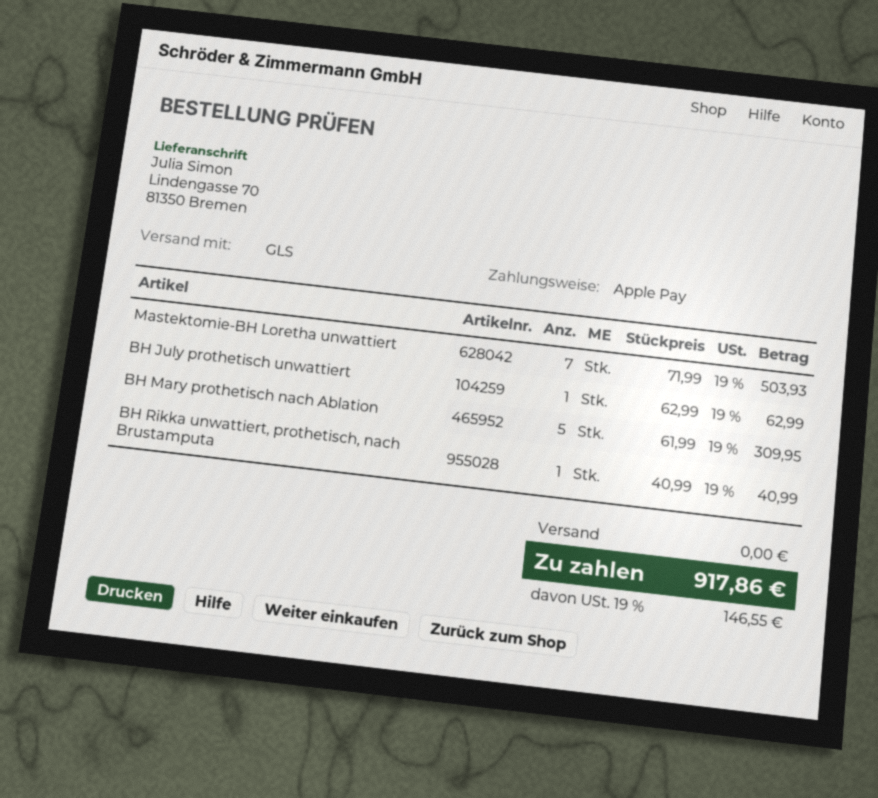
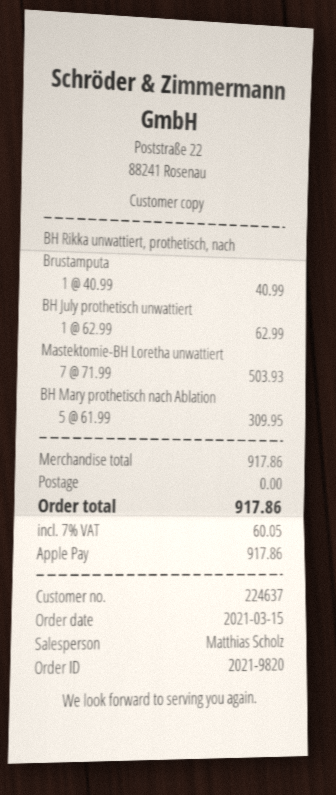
tax: 19% = 146.55 -> 7% = 60.05

